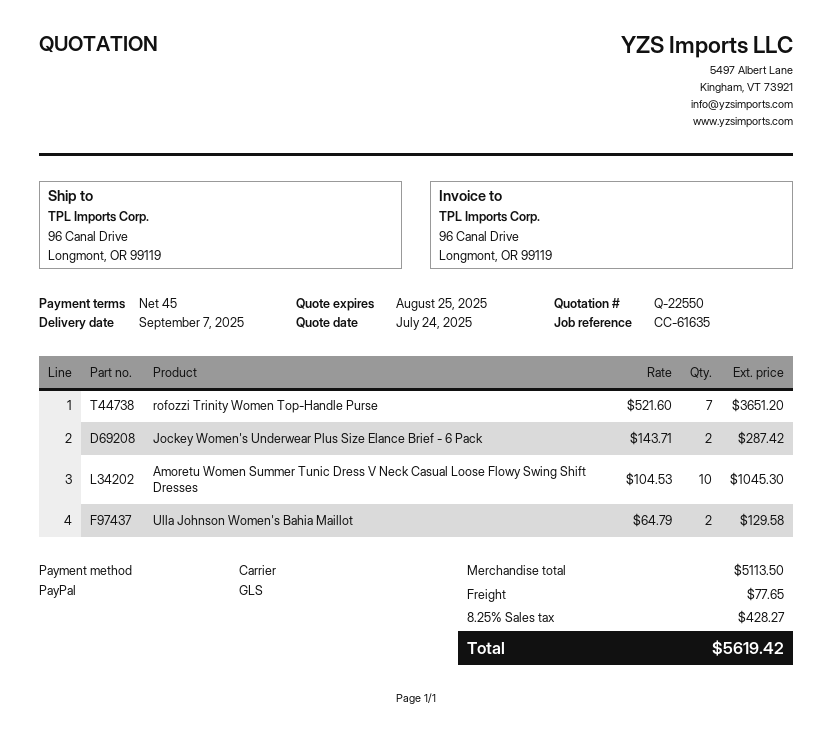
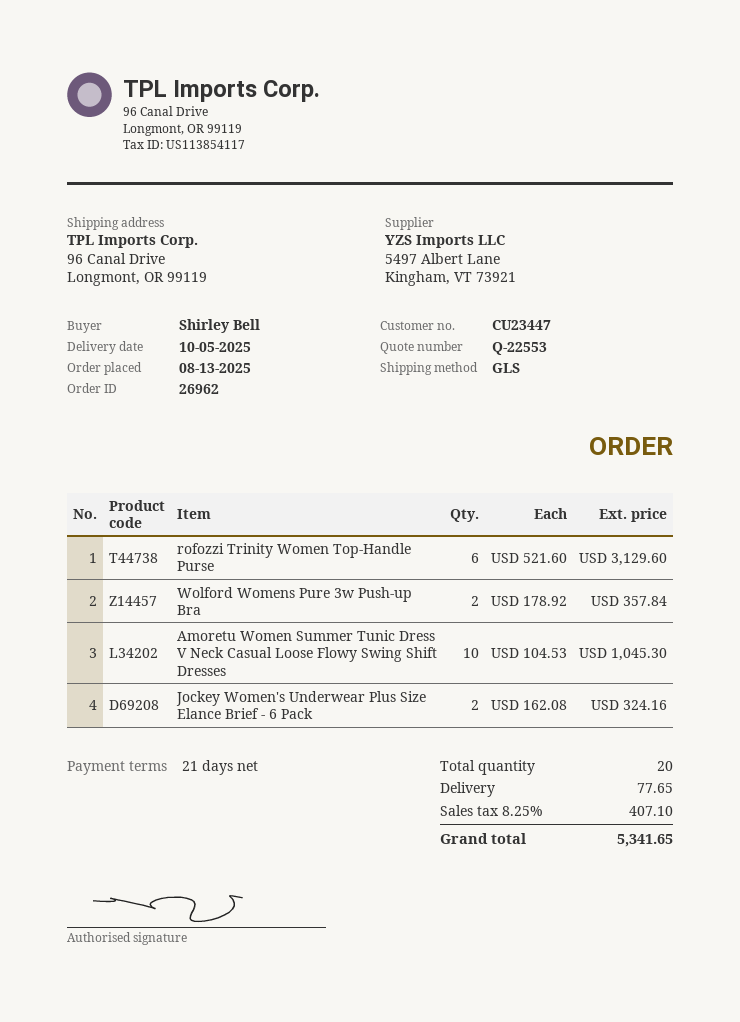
quote number: Q-22550 -> Q-22553
delivery date: 2025-09-07 -> 2025-10-05
payment terms: 45 days -> 21 days
rofozzi Trinity Women Top-Handle Purse: 7 x 521.60 = 3651.20 -> 6 x 521.60 = 3129.60
Jockey Women's Underwear Plus Size Elance Brief - 6 Pack: 2 x 143.71 = 287.42 -> 2 x 162.08 = 324.16
Ulla Johnson Women's Bahia Maillot: 2 x 64.79 = 129.58 -> none
Wolford Womens Pure 3w Push-up Bra: none -> 2 x 178.92 = 357.84
tax: 8.25% = 428.27 -> 8.25% = 407.10
total: 5619.42 -> 5341.65

